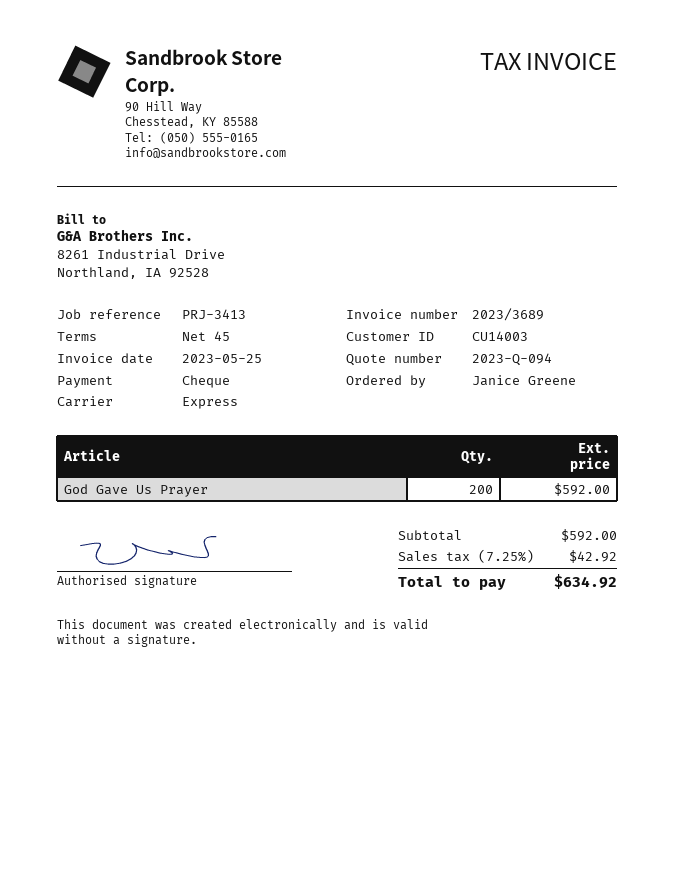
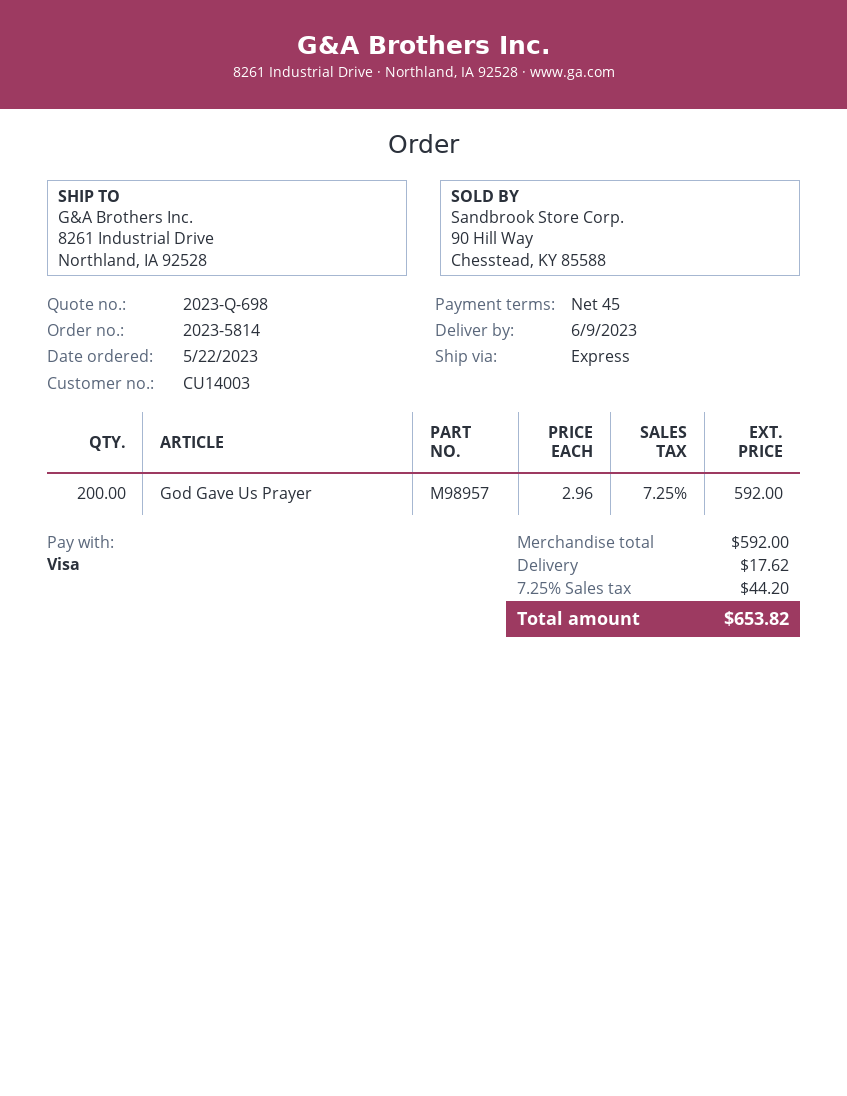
quote number: 2023-Q-094 -> 2023-Q-698
payment method: cheque -> Visa
shipping: none -> 17.62
tax: 7.25% = 42.92 -> 7.25% = 44.20
total: 634.92 -> 653.82

